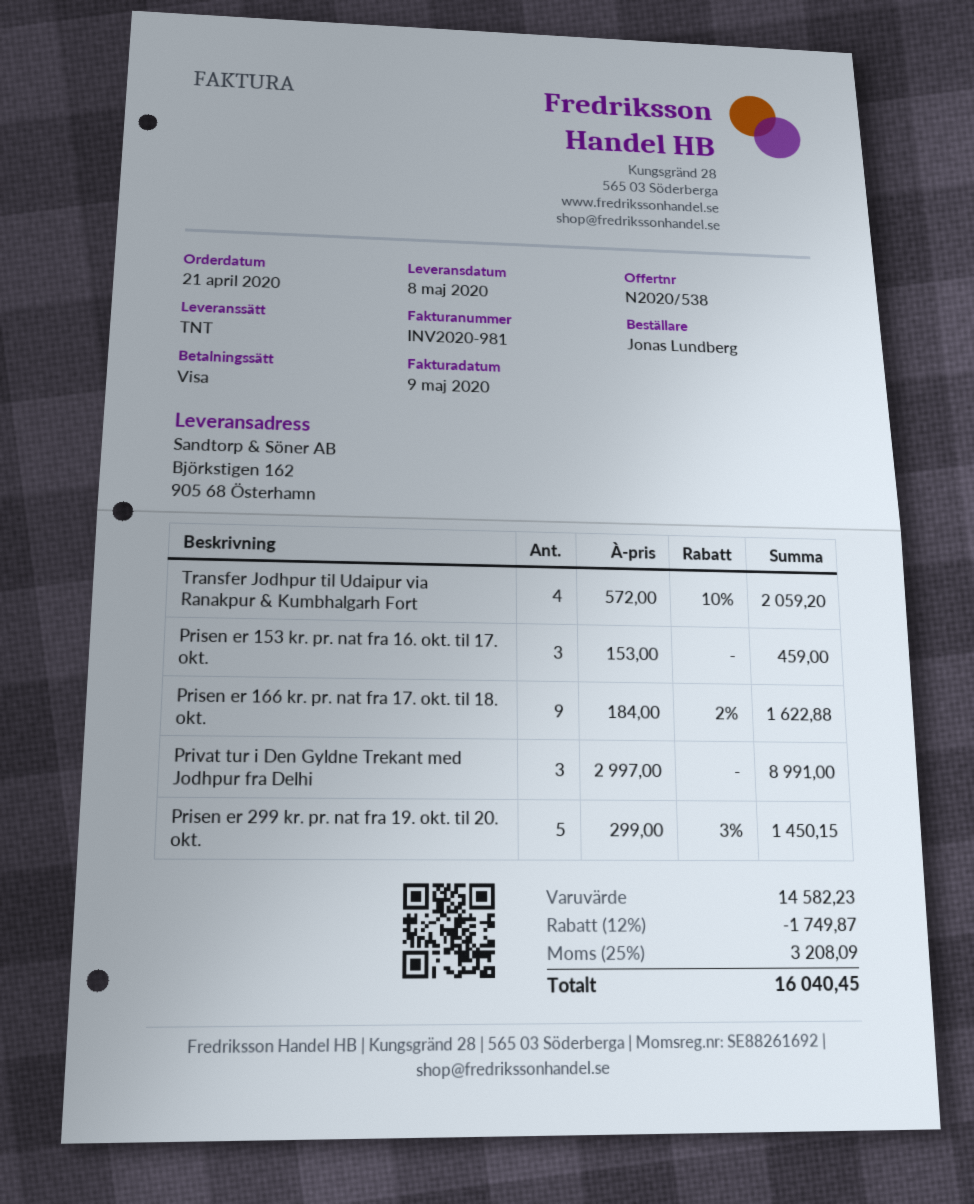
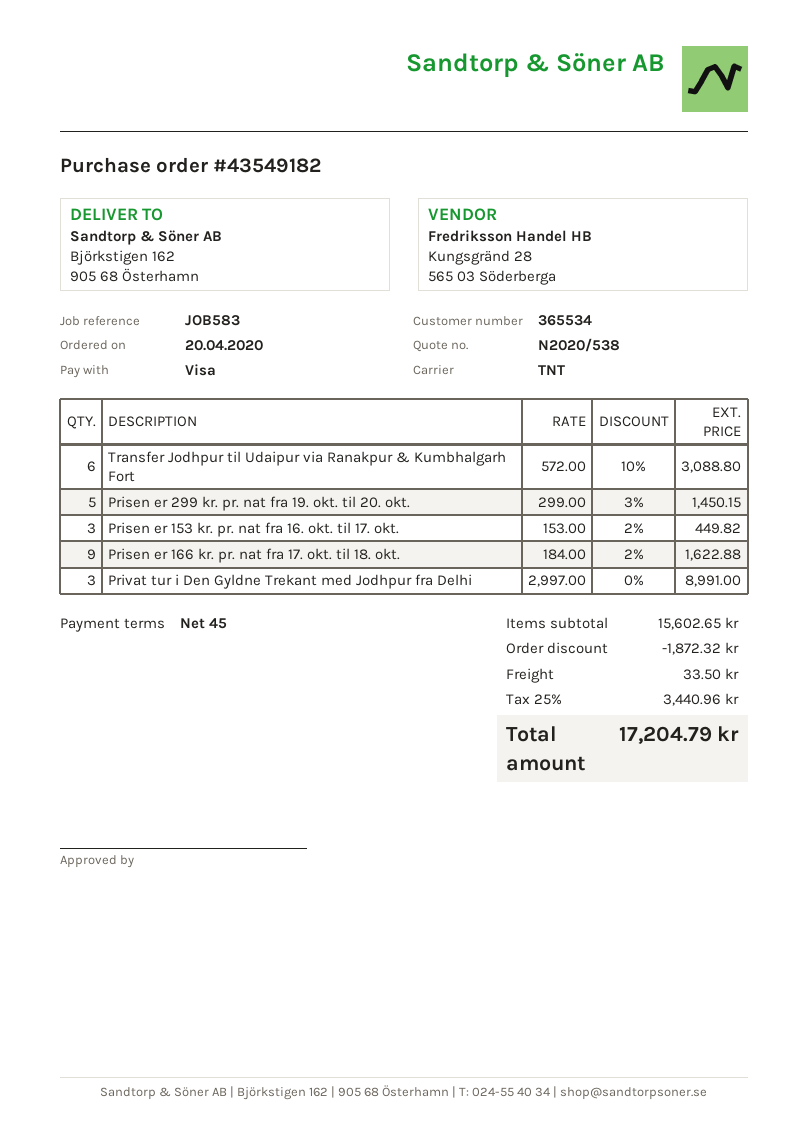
order date: 2020-04-21 -> 2020-04-20
Transfer Jodhpur til Udaipur via Ranakpur & Kumbhalgarh Fort: 4 x 572.00 - 10% = 2059.20 -> 6 x 572.00 - 10% = 3088.80
Prisen er 153 kr. pr. nat fra 16. okt. til 17. okt.: 3 x 153.00 = 459.00 -> 3 x 153.00 - 2% = 449.82
subtotal: 14582.23 -> 15602.65
discount: 1749.87 -> 1872.32
shipping: none -> 33.50
tax: 25% = 3208.09 -> 25% = 3440.96
total: 16040.45 -> 17204.79

